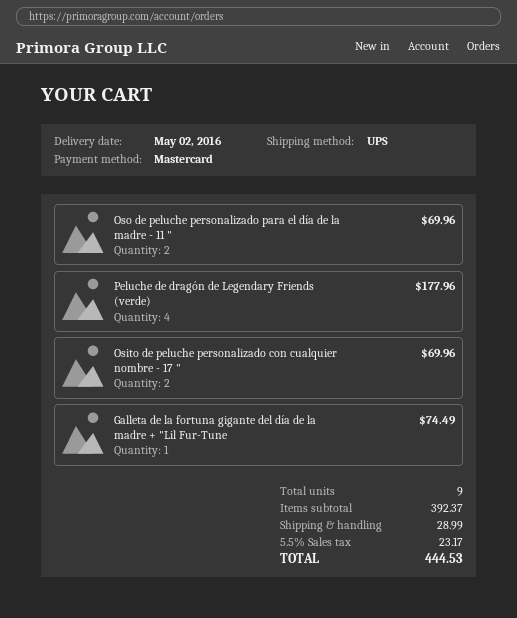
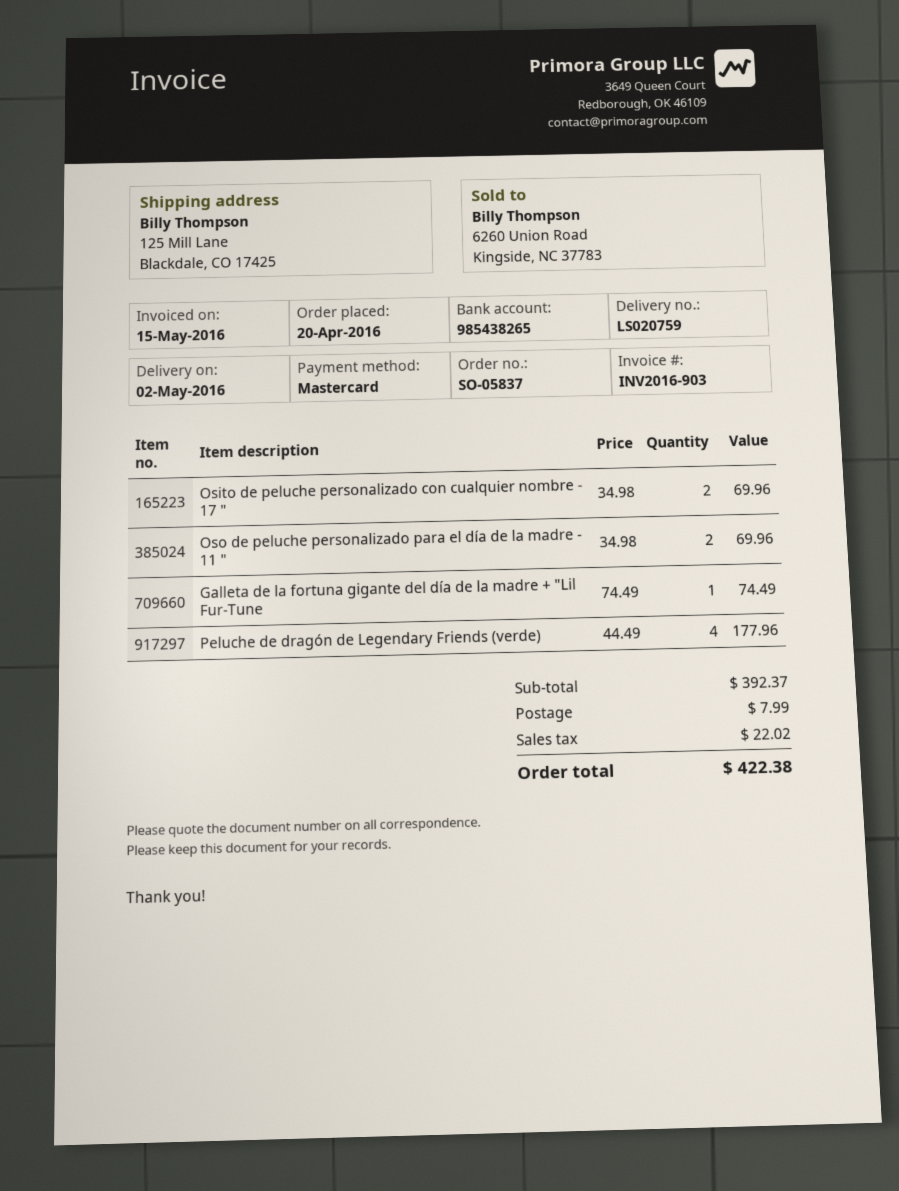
shipping: 28.99 -> 7.99
tax: 23.17 -> 22.02
total: 444.53 -> 422.38

